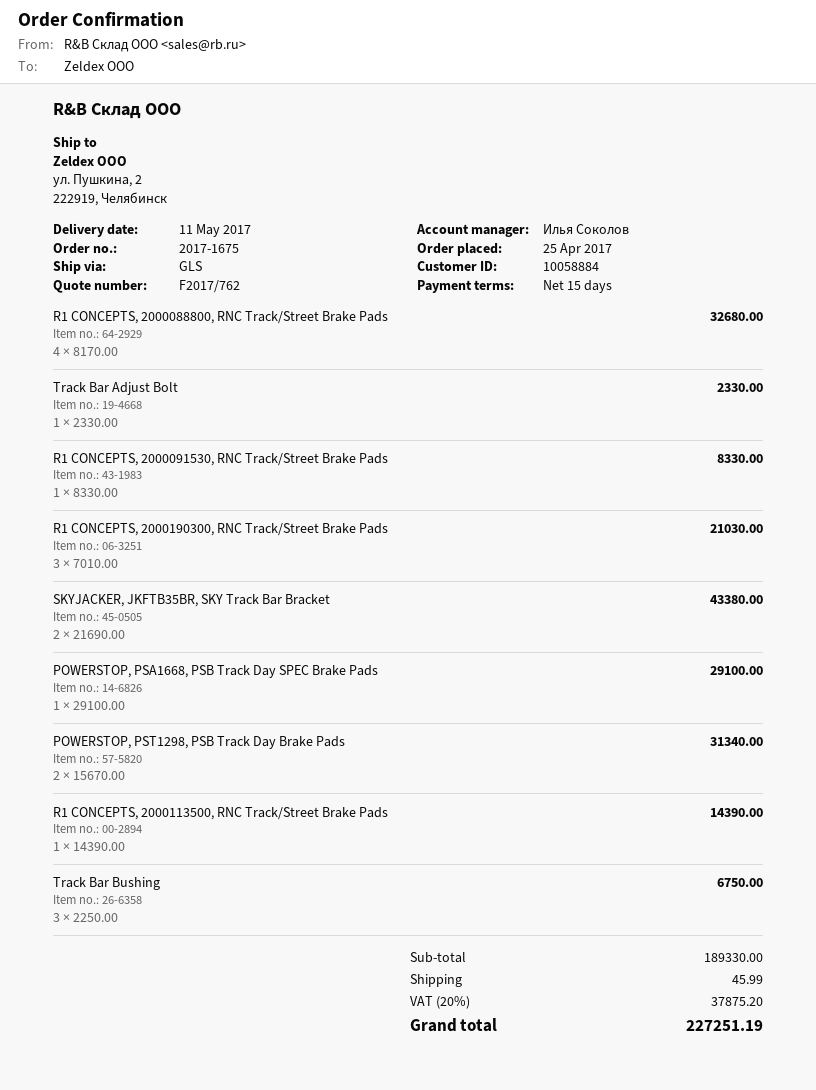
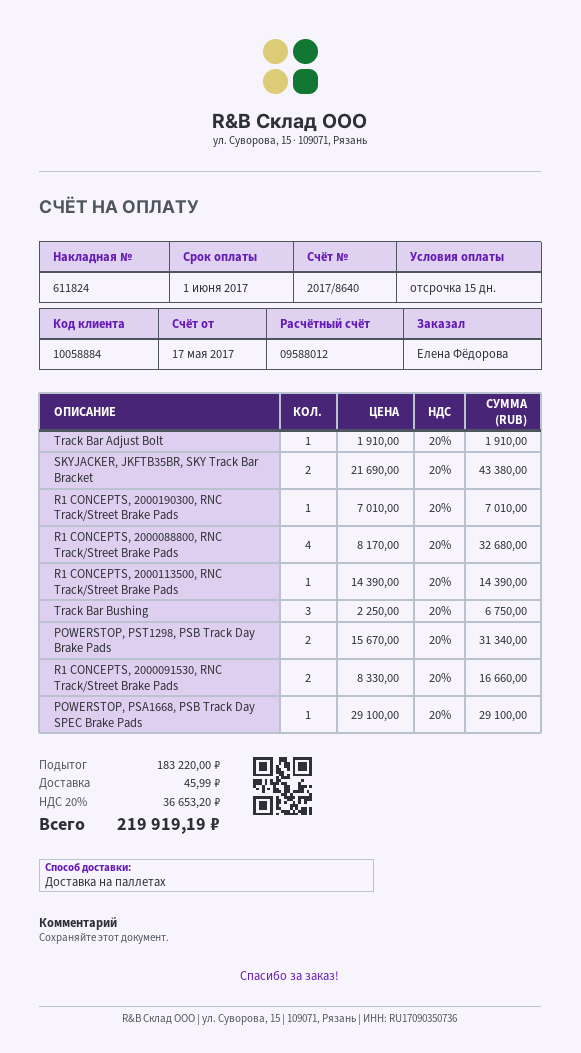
shipping method: GLS -> pallet freight
Track Bar Adjust Bolt: 1 x 2330.00 = 2330.00 -> 1 x 1910.00 = 1910.00
R1 CONCEPTS, 2000091530, RNC Track/Street Brake Pads: 1 x 8330.00 = 8330.00 -> 2 x 8330.00 = 16660.00
R1 CONCEPTS, 2000190300, RNC Track/Street Brake Pads: 3 x 7010.00 = 21030.00 -> 1 x 7010.00 = 7010.00
subtotal: 189330.00 -> 183220.00
tax: 20% = 37875.20 -> 20% = 36653.20
total: 227251.19 -> 219919.19

